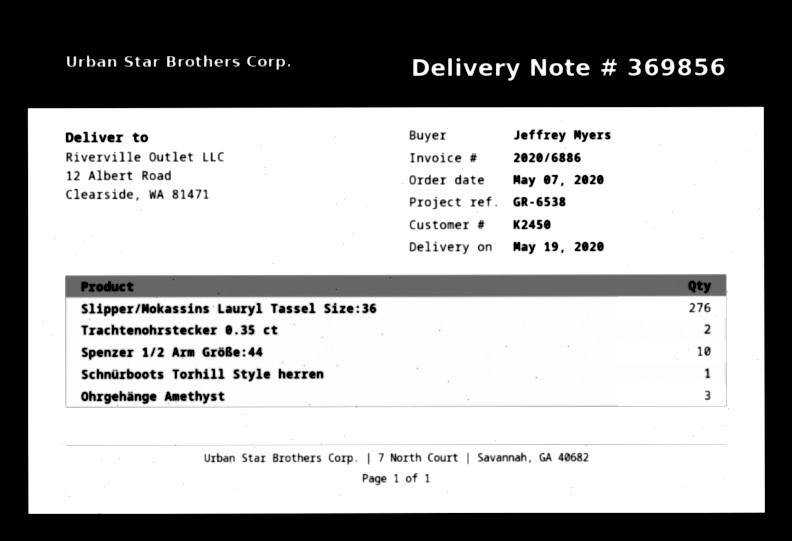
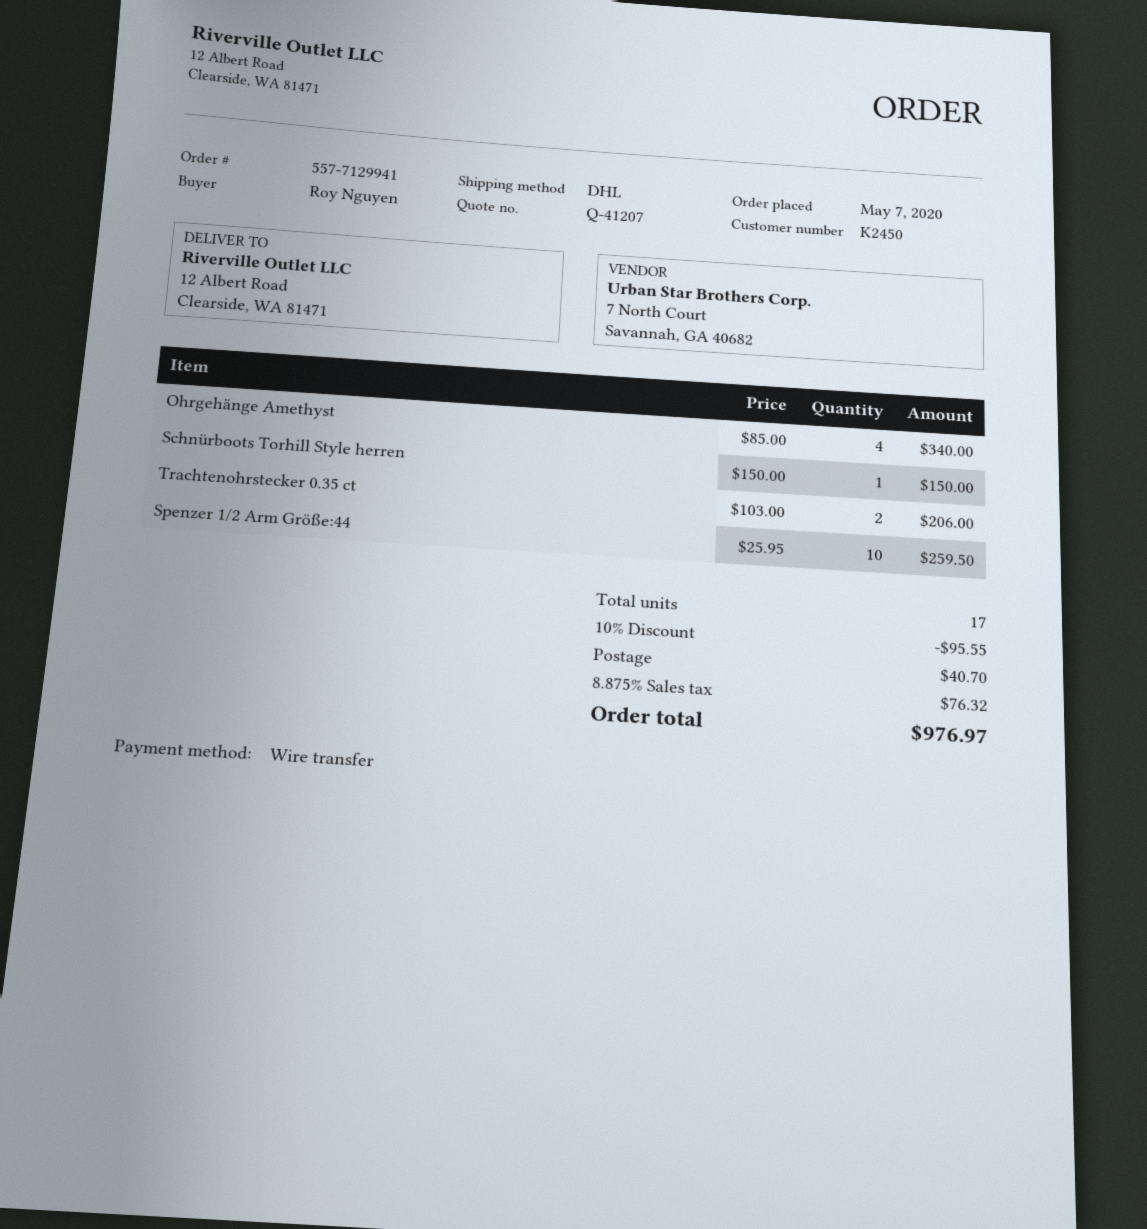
ordered by: Jeffrey Myers -> Roy Nguyen
Slipper/Mokassins Lauryl Tassel Size:36: 276 -> none
Ohrgehänge Amethyst: 3 -> 4

